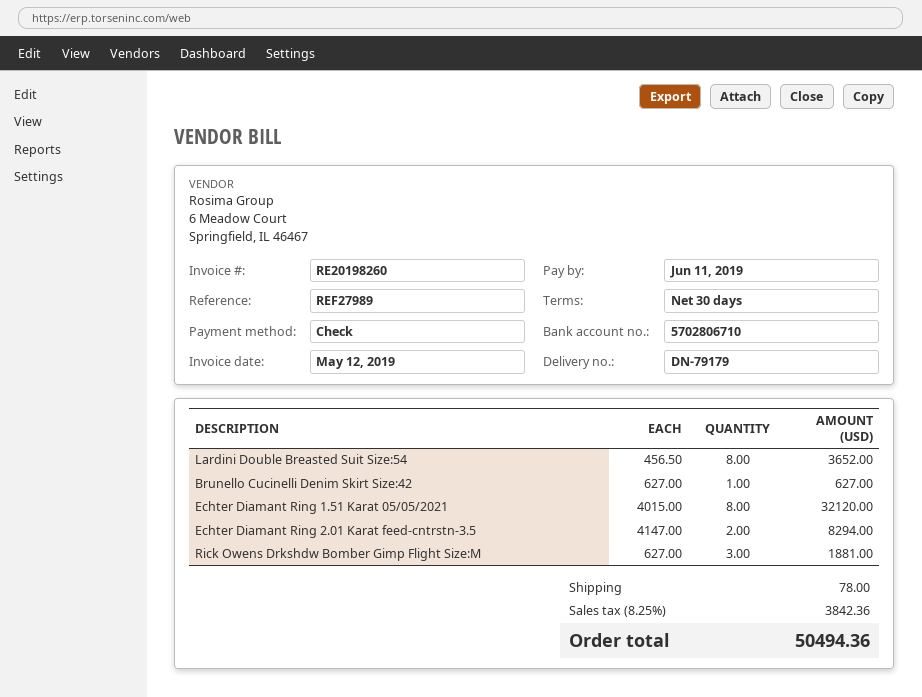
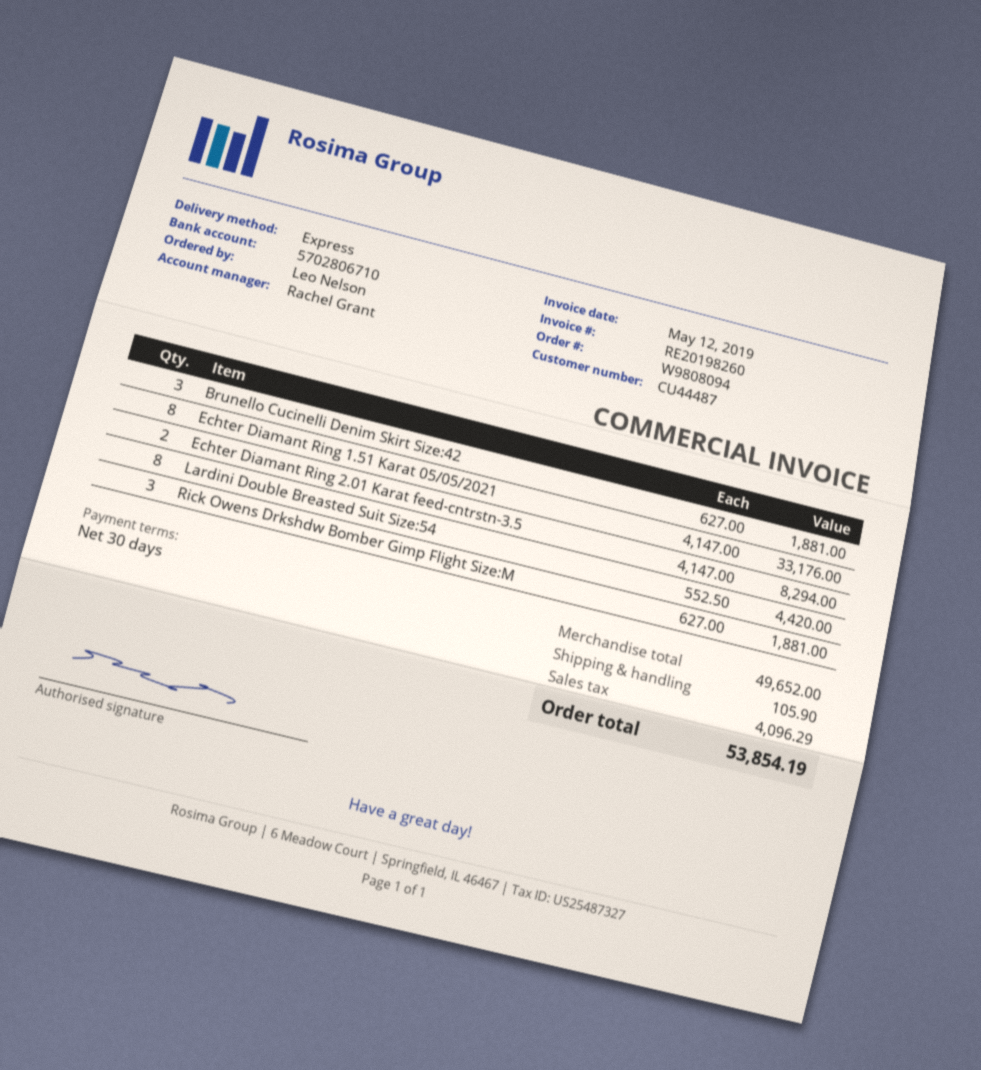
Lardini Double Breasted Suit Size:54: 8 x 456.50 = 3652.00 -> 8 x 552.50 = 4420.00
Brunello Cucinelli Denim Skirt Size:42: 1 x 627.00 = 627.00 -> 3 x 627.00 = 1881.00
Echter Diamant Ring 1.51 Karat 05/05/2021: 8 x 4015.00 = 32120.00 -> 8 x 4147.00 = 33176.00
shipping: 78.00 -> 105.90
tax: 3842.36 -> 4096.29
total: 50494.36 -> 53854.19

